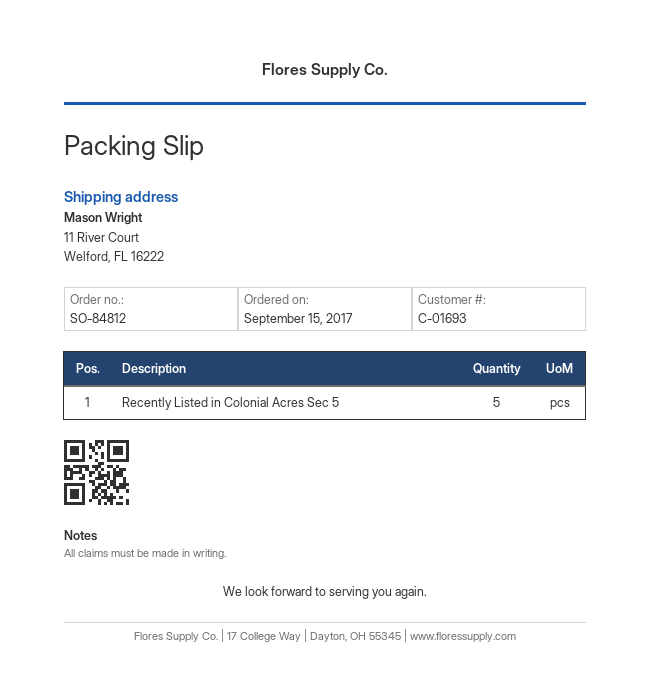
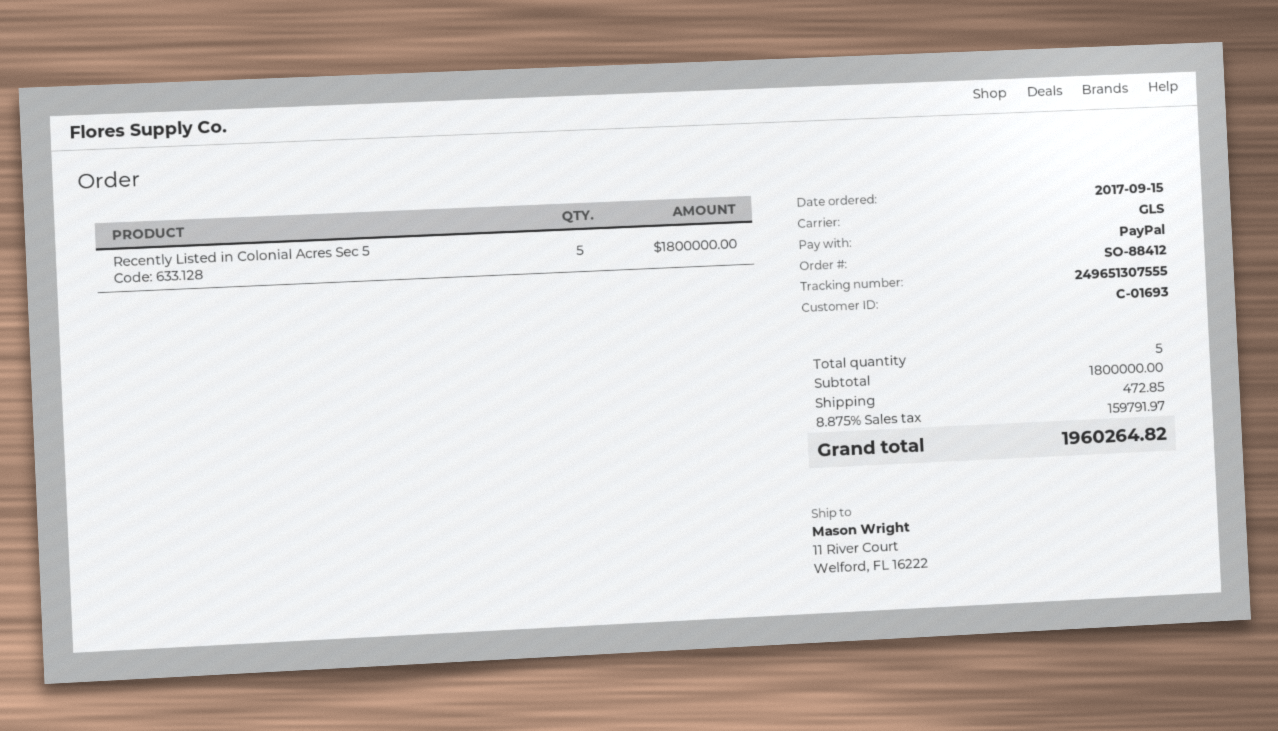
order number: SO-84812 -> SO-88412

